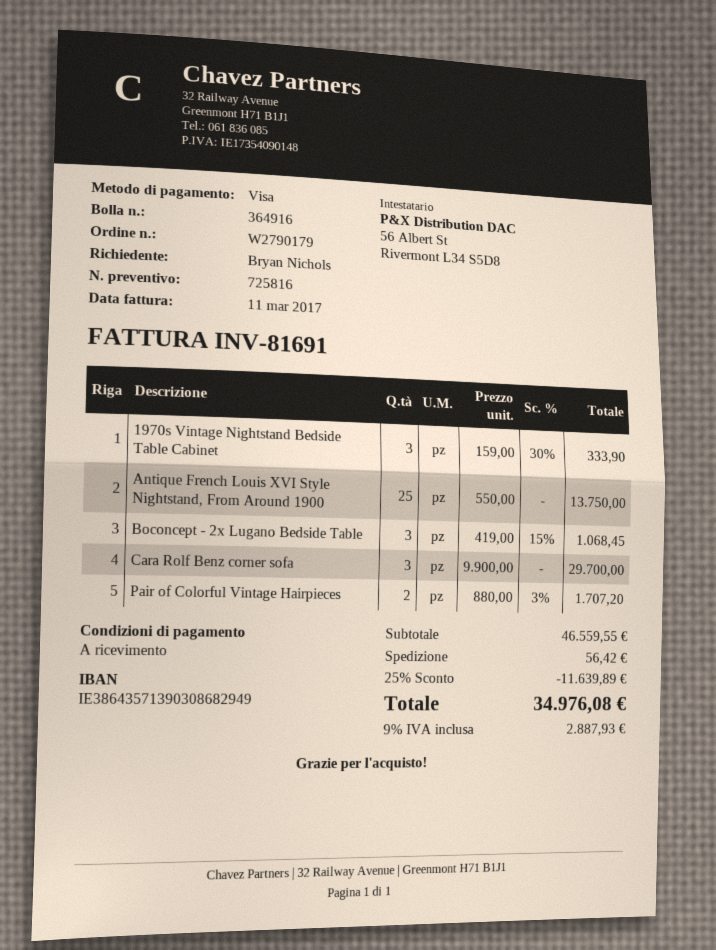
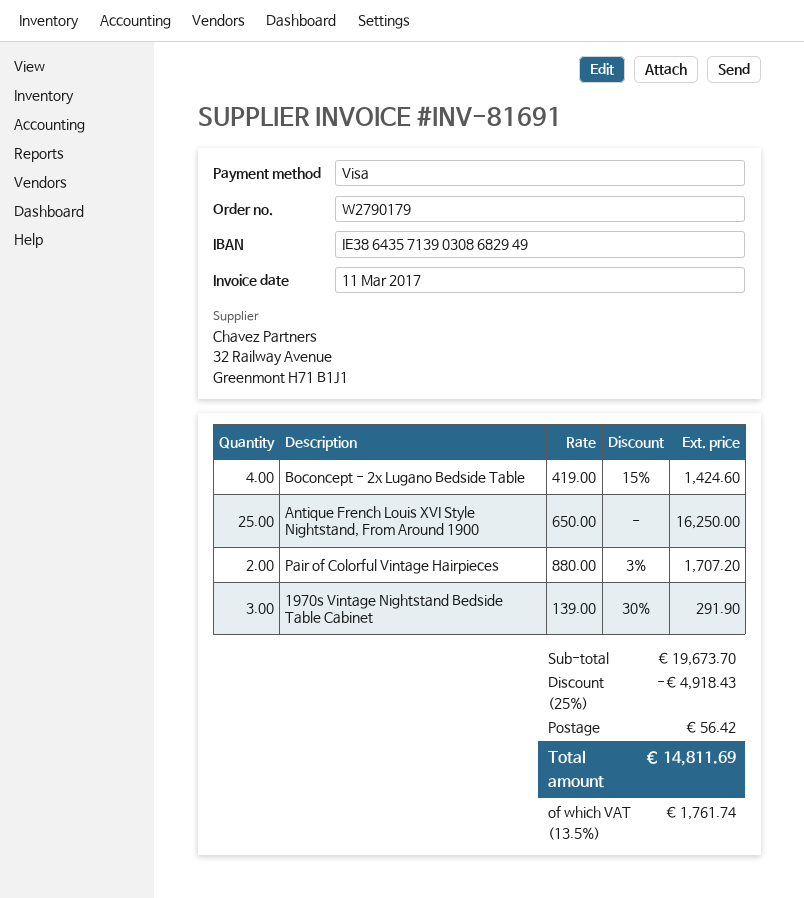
1970s Vintage Nightstand Bedside Table Cabinet: 3 x 159.00 - 30% = 333.90 -> 3 x 139.00 - 30% = 291.90
Antique French Louis XVI Style Nightstand, From Around 1900: 25 x 550.00 = 13750.00 -> 25 x 650.00 = 16250.00
Boconcept - 2x Lugano Bedside Table: 3 x 419.00 - 15% = 1068.45 -> 4 x 419.00 - 15% = 1424.60
Cara Rolf Benz corner sofa: 3 x 9900.00 = 29700.00 -> none
subtotal: 46559.55 -> 19673.70
discount: 25% = 11639.89 -> 25% = 4918.43
tax: 9% = 2887.93 -> 13.5% = 1761.74
total: 34976.08 -> 14811.69

